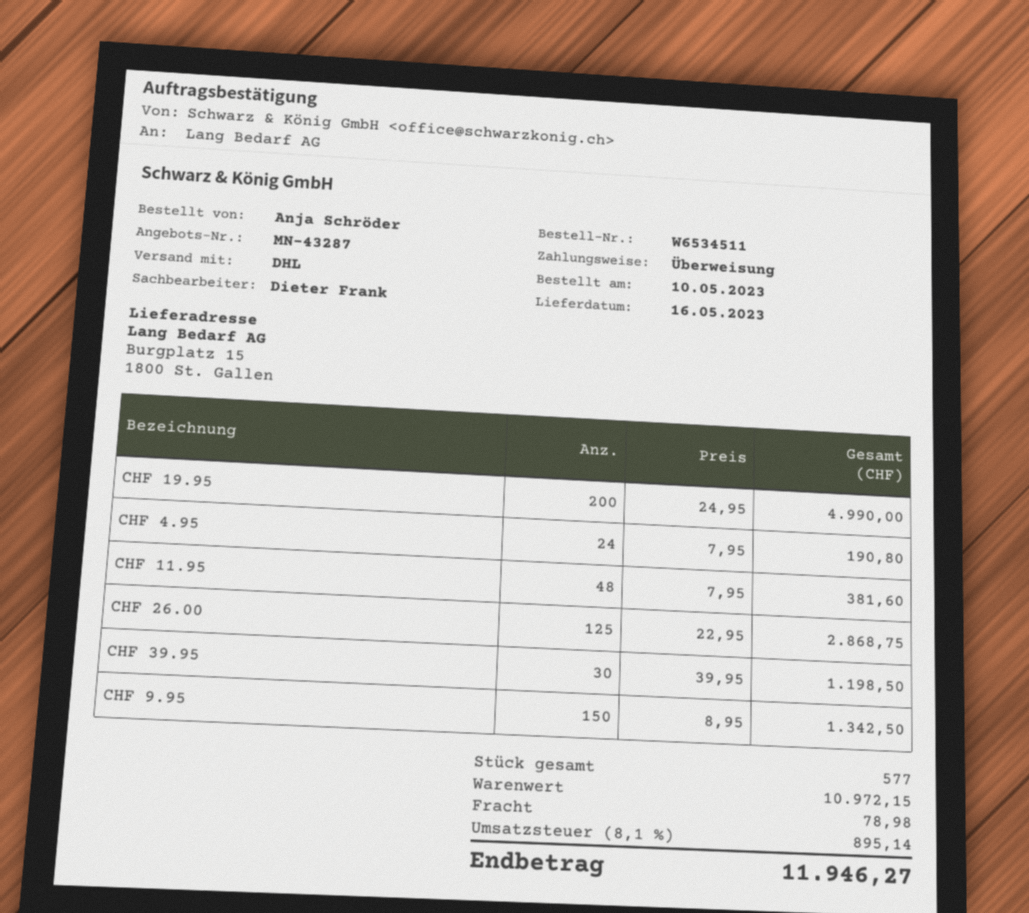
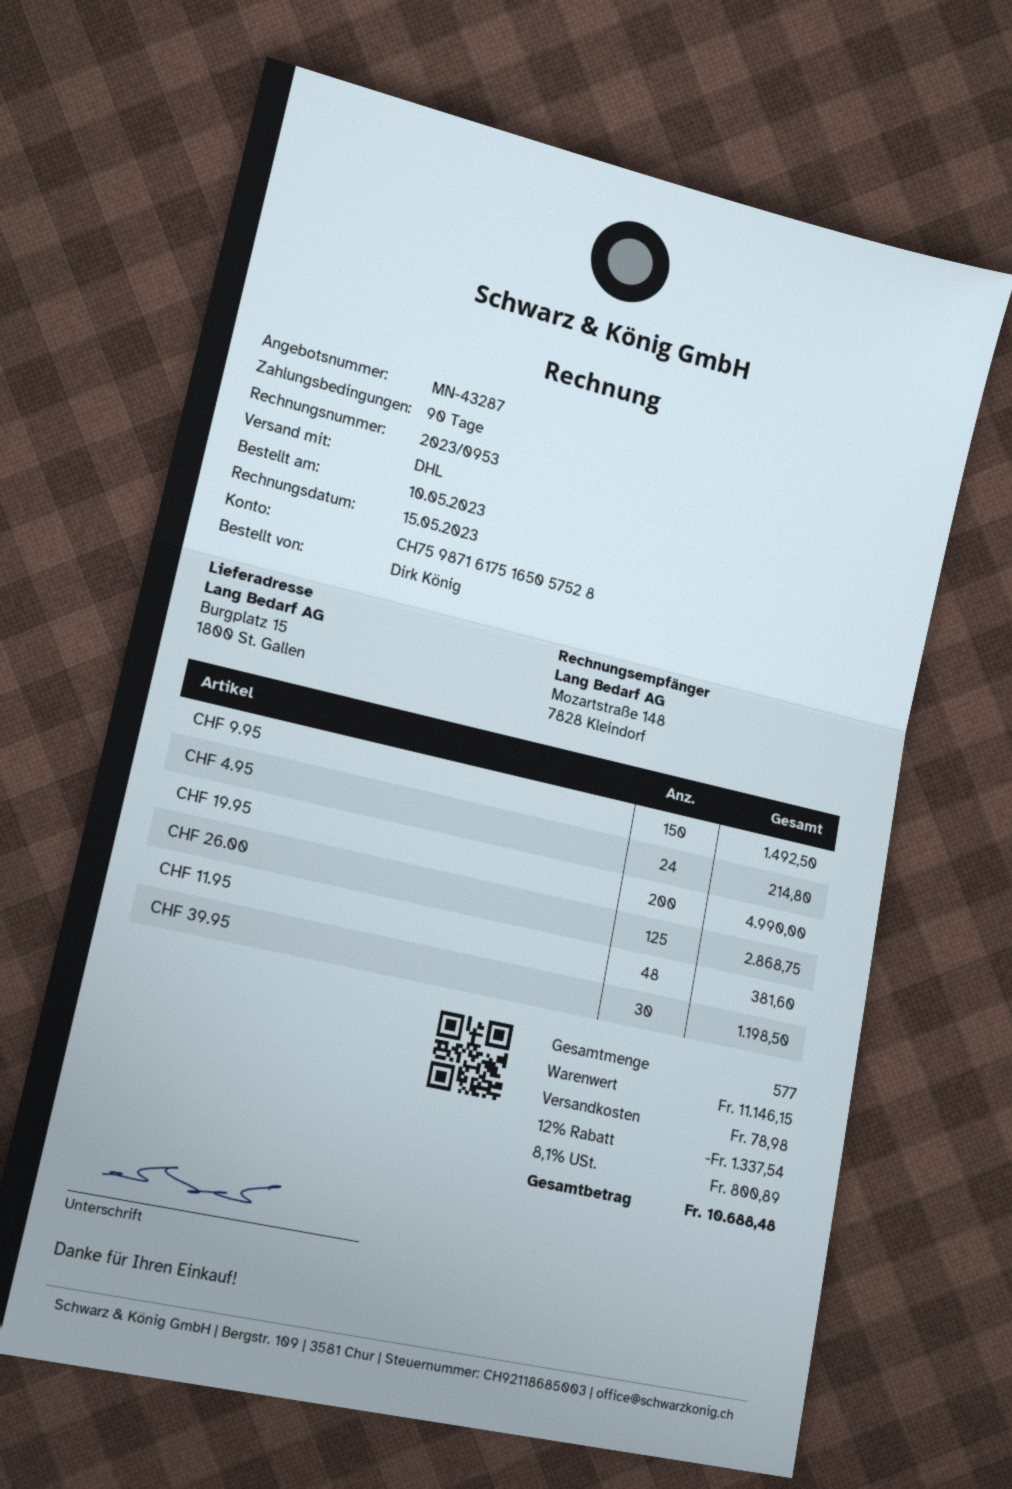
ordered by: Anja Schröder -> Dirk König
CHF 4.95: 24 for 190.80 -> 24 for 214.80
CHF 9.95: 150 for 1342.50 -> 150 for 1492.50
subtotal: 10972.15 -> 11146.15
discount: none -> 12% = 1337.54
tax: 8.1% = 895.14 -> 8.1% = 800.89
total: 11946.27 -> 10688.48

